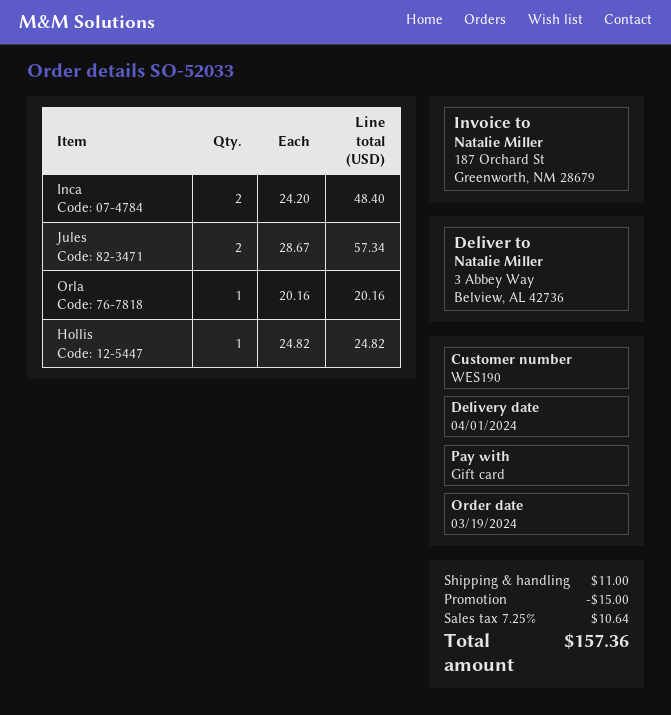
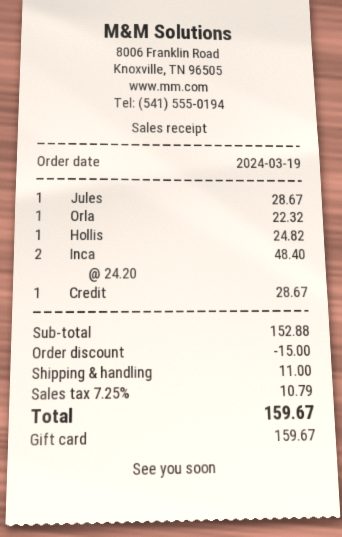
Jules: 2 x 28.67 = 57.34 -> 1 x 28.67 = 28.67
Orla: 1 x 20.16 = 20.16 -> 1 x 22.32 = 22.32
Credit: none -> 1 x 28.67 = 28.67
tax: 7.25% = 10.64 -> 7.25% = 10.79
total: 157.36 -> 159.67

